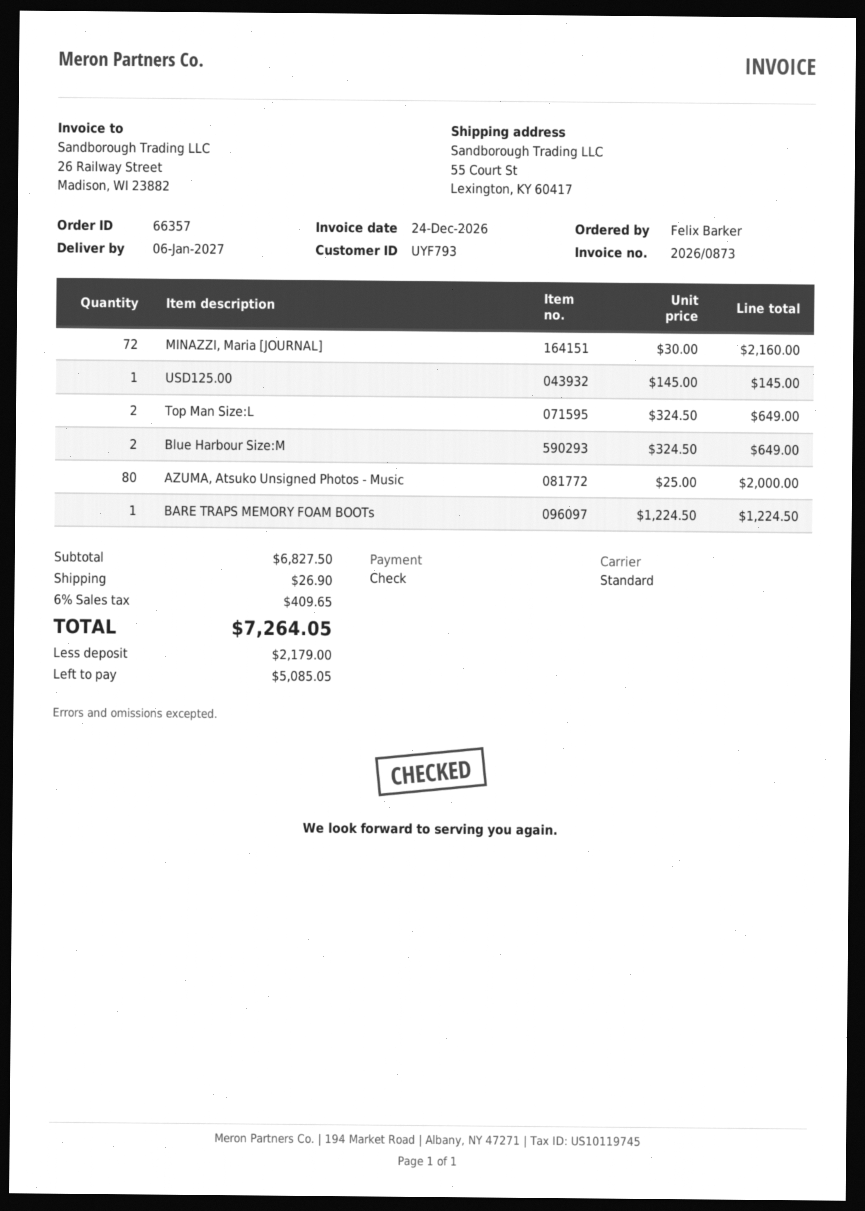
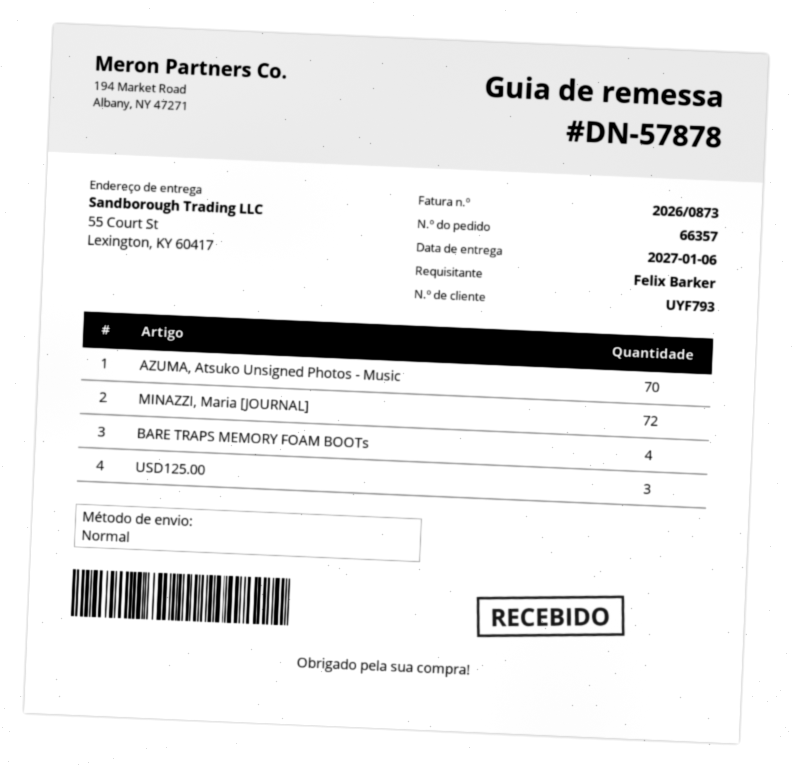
USD125.00: 1 -> 3
Top Man Size:L: 2 -> none
Blue Harbour Size:M: 2 -> none
AZUMA, Atsuko Unsigned Photos - Music: 80 -> 70
BARE TRAPS MEMORY FOAM BOOTs: 1 -> 4

